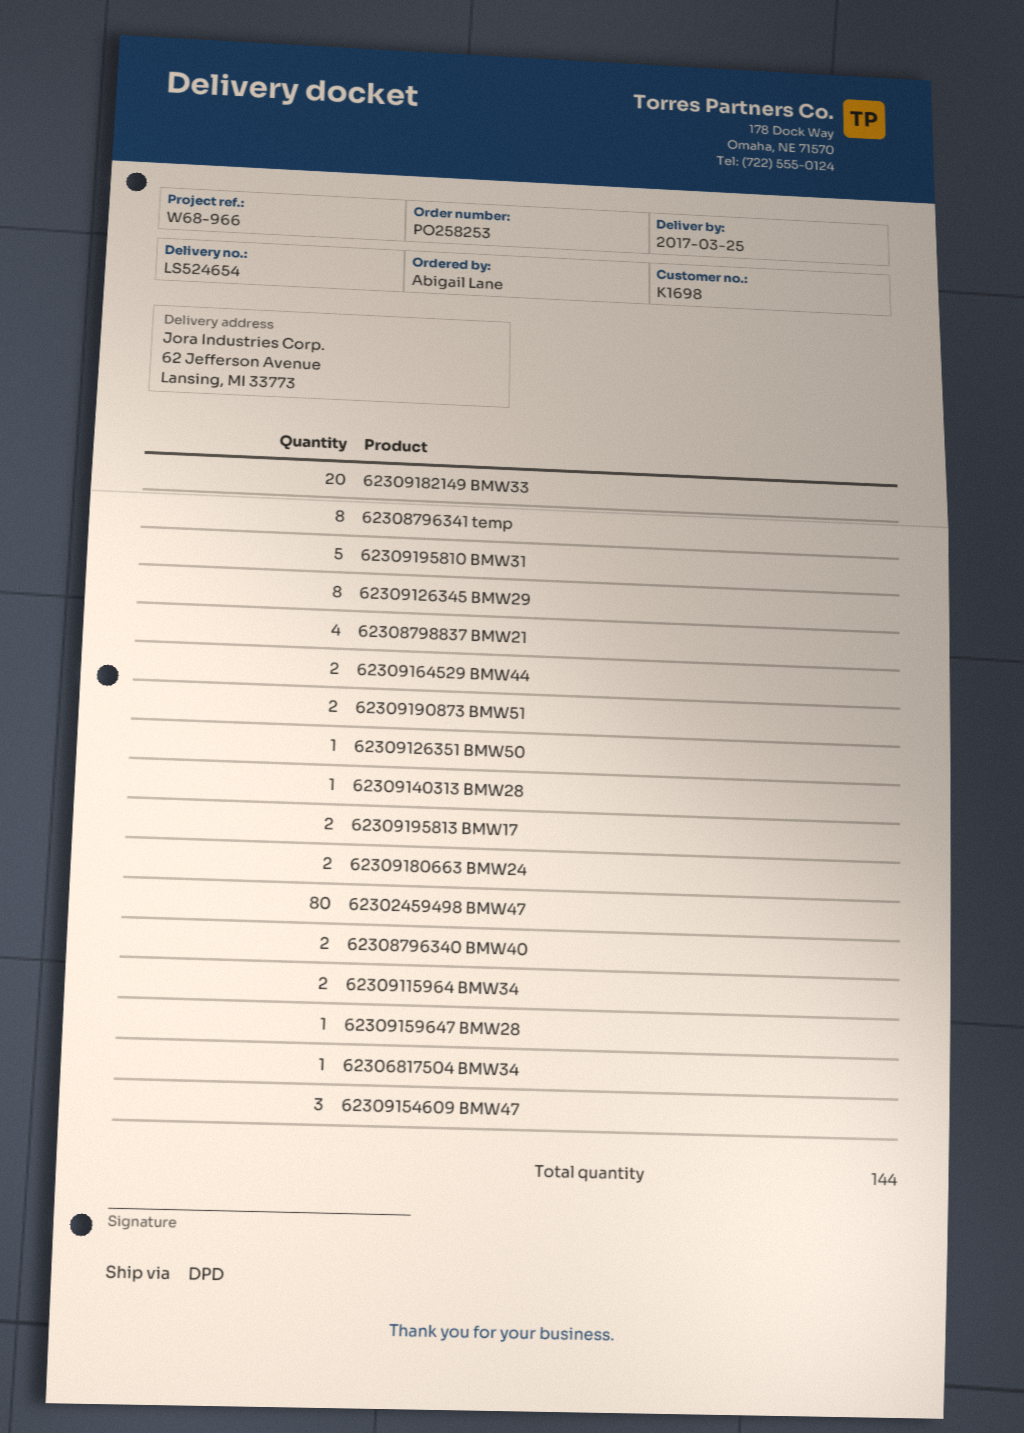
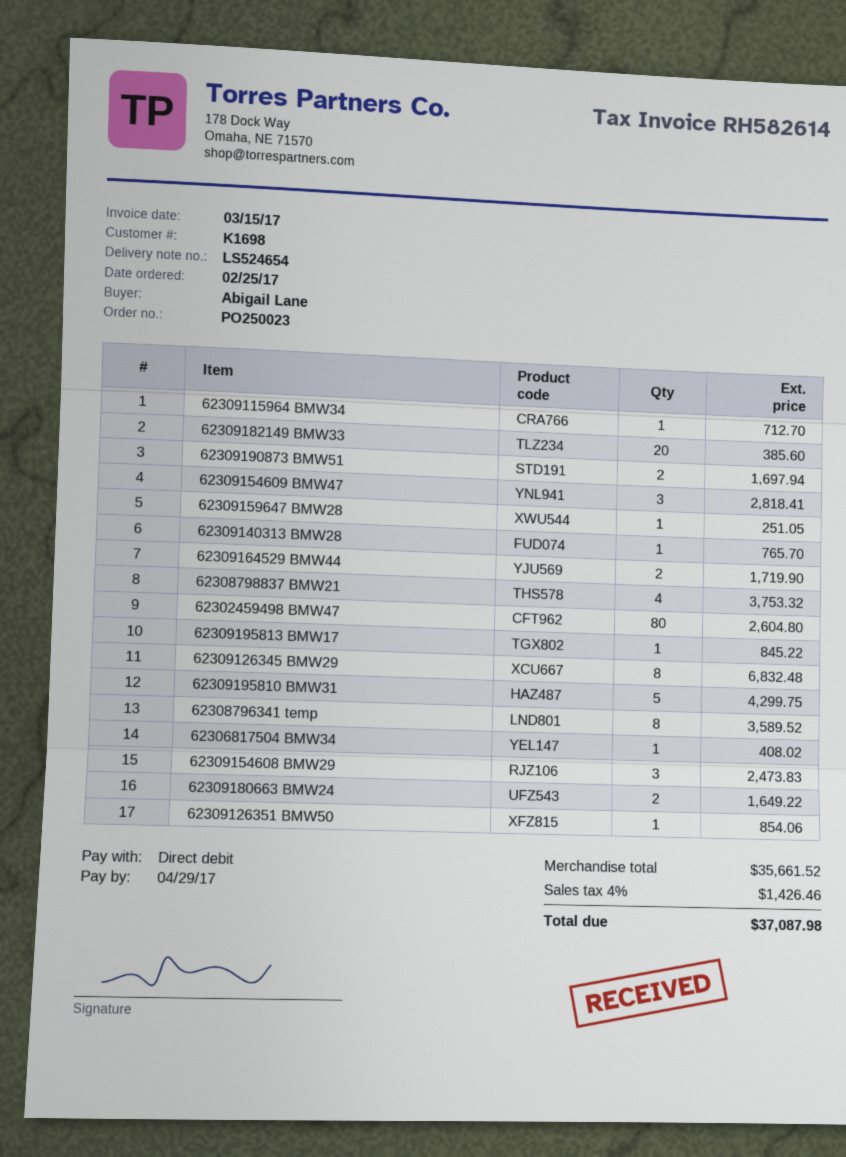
order number: PO258253 -> PO250023
62309195813 BMW17: 2 -> 1
62308796340 BMW40: 2 -> none
62309115964 BMW34: 2 -> 1
62309154608 BMW29: none -> 3

